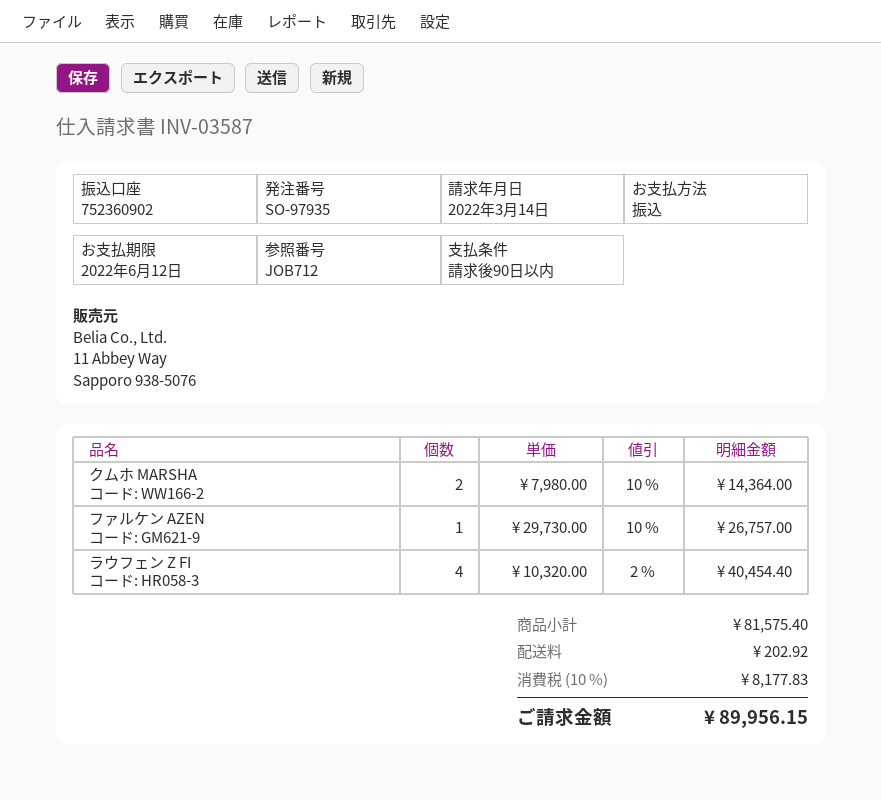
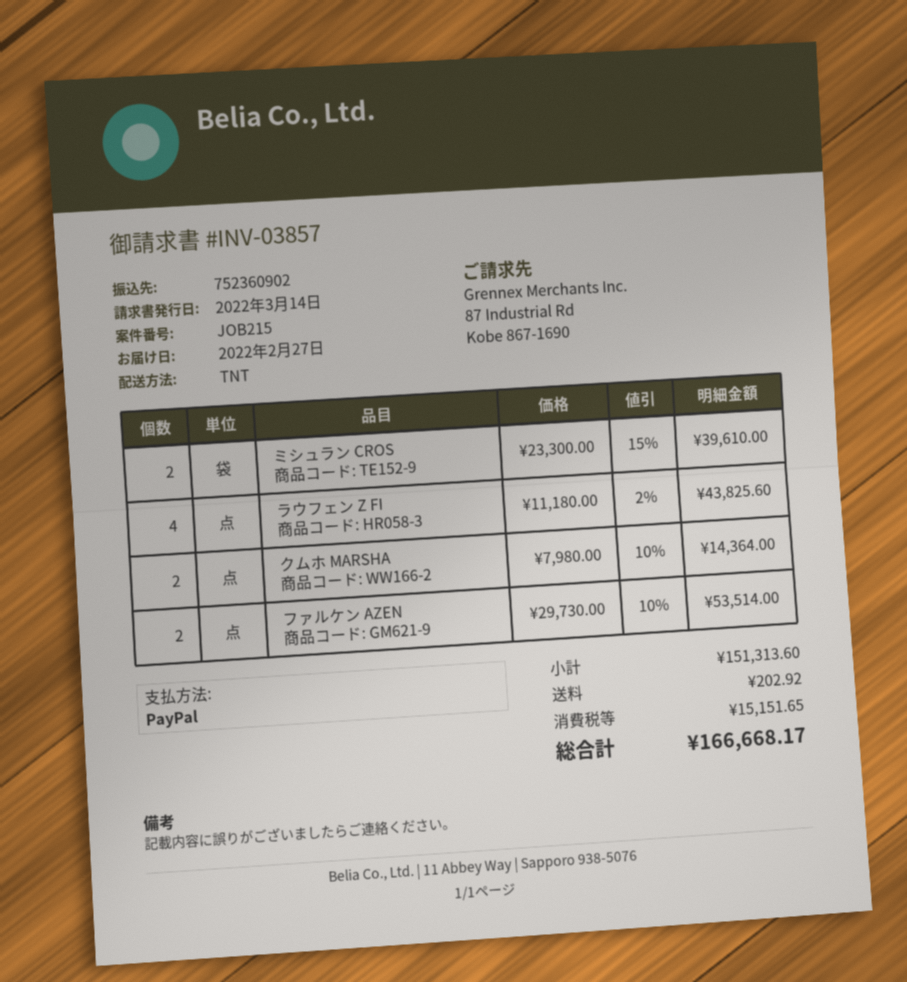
invoice number: INV-03587 -> INV-03857
reference: JOB712 -> JOB215
payment method: bank transfer -> PayPal
ファルケン AZEN: 1 x 29730.00 - 10% = 26757.00 -> 2 x 29730.00 - 10% = 53514.00
ラウフェン Z FI: 4 x 10320.00 - 2% = 40454.40 -> 4 x 11180.00 - 2% = 43825.60
ミシュラン CROS: none -> 2 x 23300.00 - 15% = 39610.00
subtotal: 81575.40 -> 151313.60
tax: 8177.83 -> 15151.65
total: 89956.15 -> 166668.17

